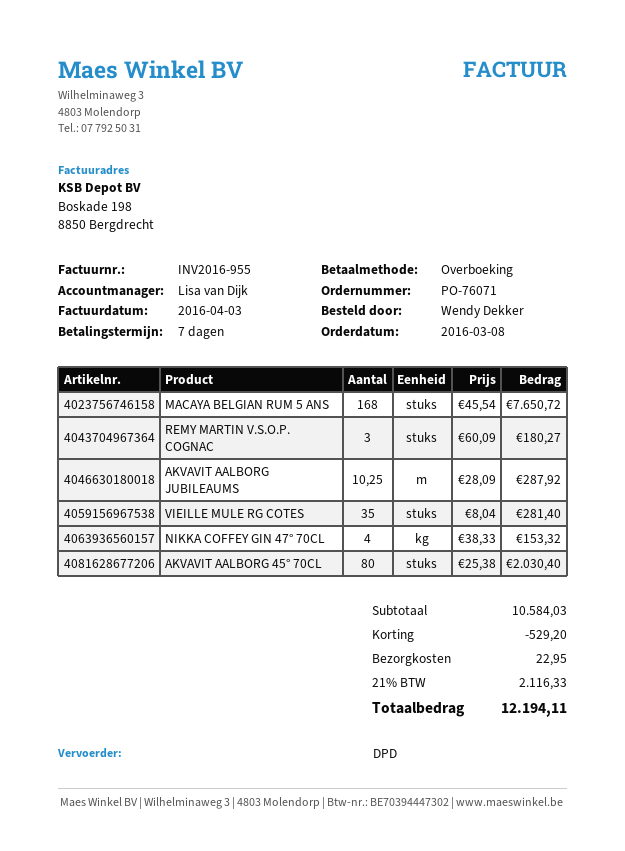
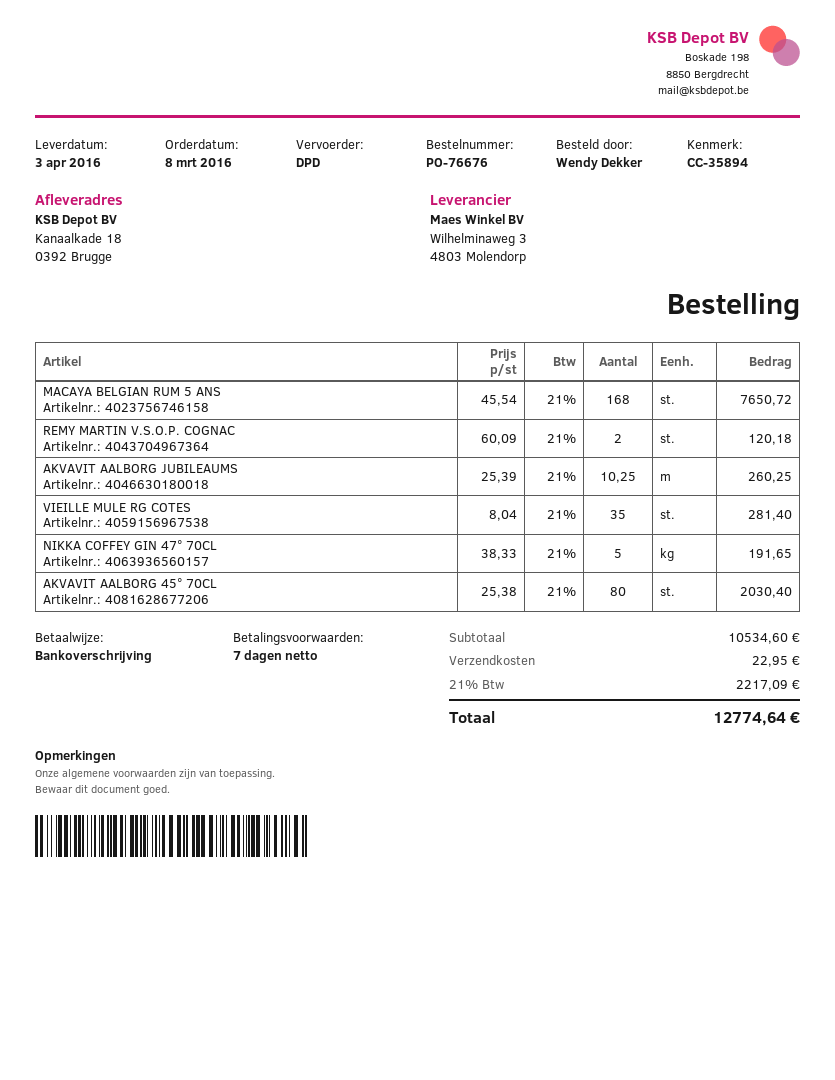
order number: PO-76071 -> PO-76676
REMY MARTIN V.S.O.P. COGNAC: 3 x 60.09 = 180.27 -> 2 x 60.09 = 120.18
AKVAVIT AALBORG JUBILEAUMS: 10.25 x 28.09 = 287.92 -> 10.25 x 25.39 = 260.25
NIKKA COFFEY GIN 47° 70CL: 4 x 38.33 = 153.32 -> 5 x 38.33 = 191.65
subtotal: 10584.03 -> 10534.60
discount: 529.20 -> none
tax: 21% = 2116.33 -> 21% = 2217.09
total: 12194.11 -> 12774.64

